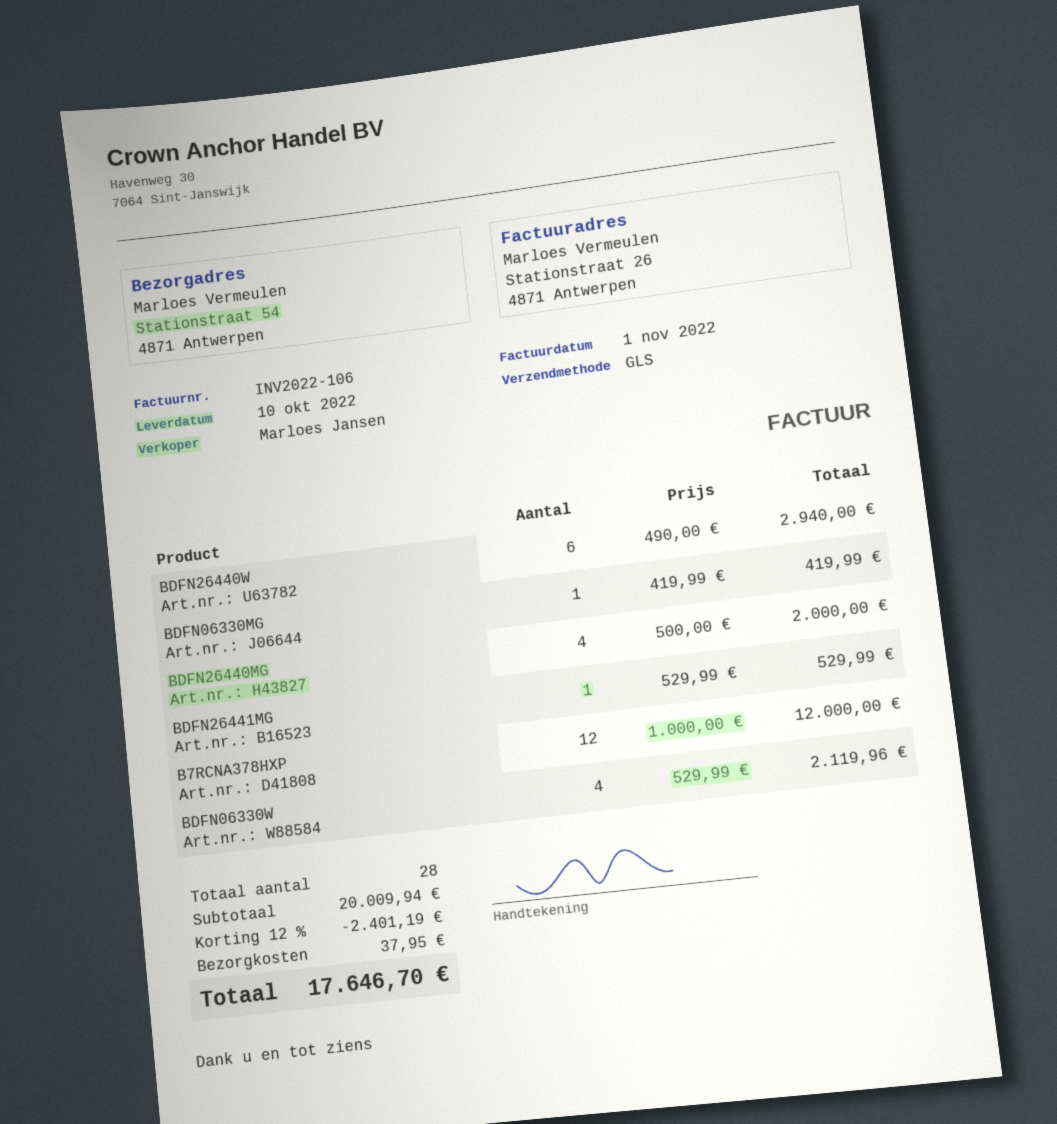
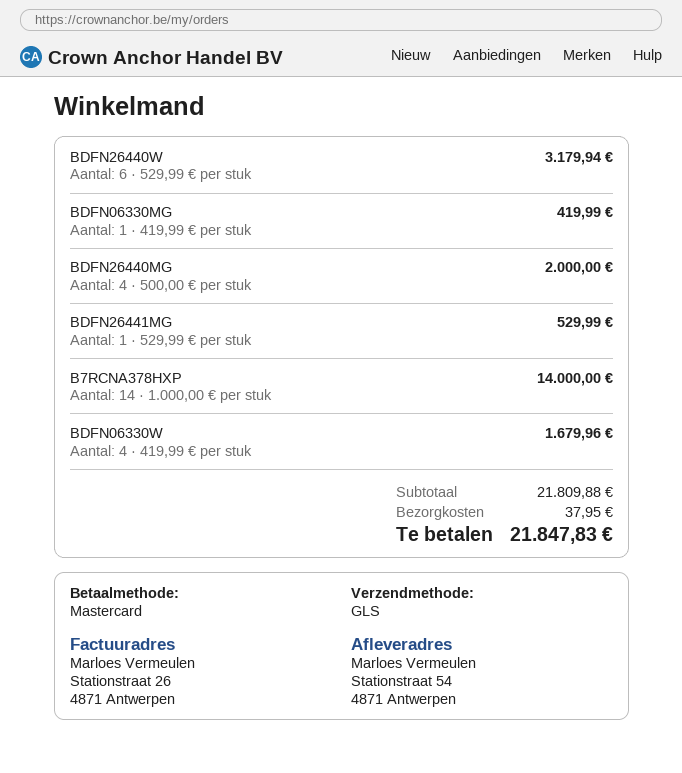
BDFN26440W: 6 x 490.00 = 2940.00 -> 6 x 529.99 = 3179.94
B7RCNA378HXP: 12 x 1000.00 = 12000.00 -> 14 x 1000.00 = 14000.00
BDFN06330W: 4 x 529.99 = 2119.96 -> 4 x 419.99 = 1679.96
subtotal: 20009.94 -> 21809.88
discount: 12% = 2401.19 -> none
total: 17646.70 -> 21847.83

